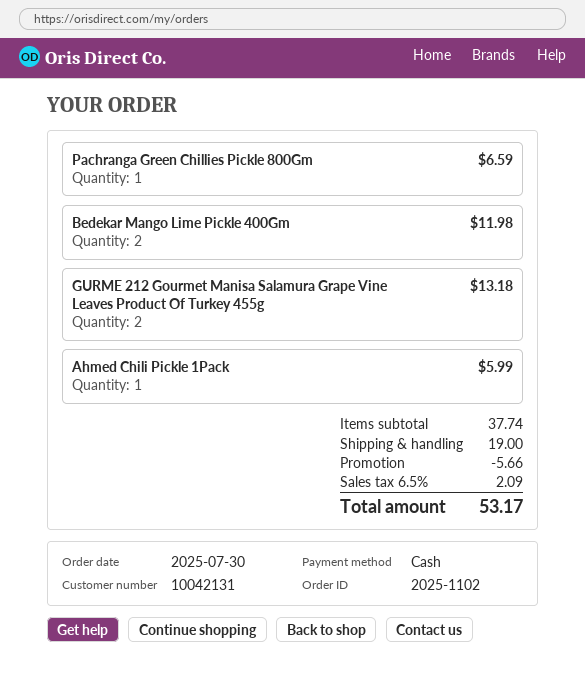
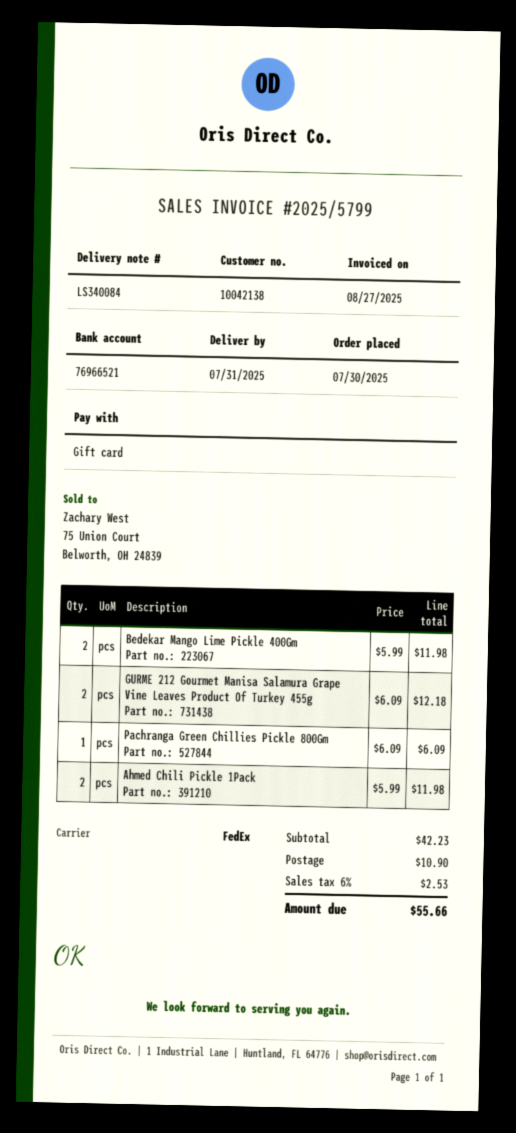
customer number: 10042131 -> 10042138
payment method: cash -> gift card
Pachranga Green Chillies Pickle 800Gm: 1 for 6.59 -> 1 for 6.09
GURME 212 Gourmet Manisa Salamura Grape Vine Leaves Product Of Turkey 455g: 2 for 13.18 -> 2 for 12.18
Ahmed Chili Pickle 1Pack: 1 for 5.99 -> 2 for 11.98
subtotal: 37.74 -> 42.23
discount: 5.66 -> none
shipping: 19.00 -> 10.90
tax: 6.5% = 2.09 -> 6% = 2.53
total: 53.17 -> 55.66

